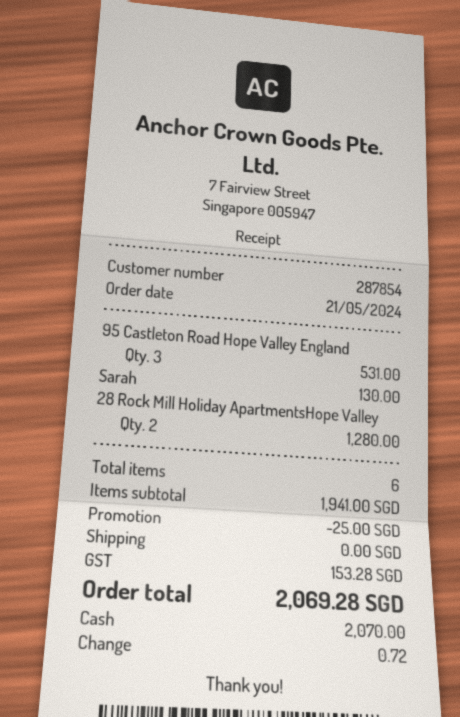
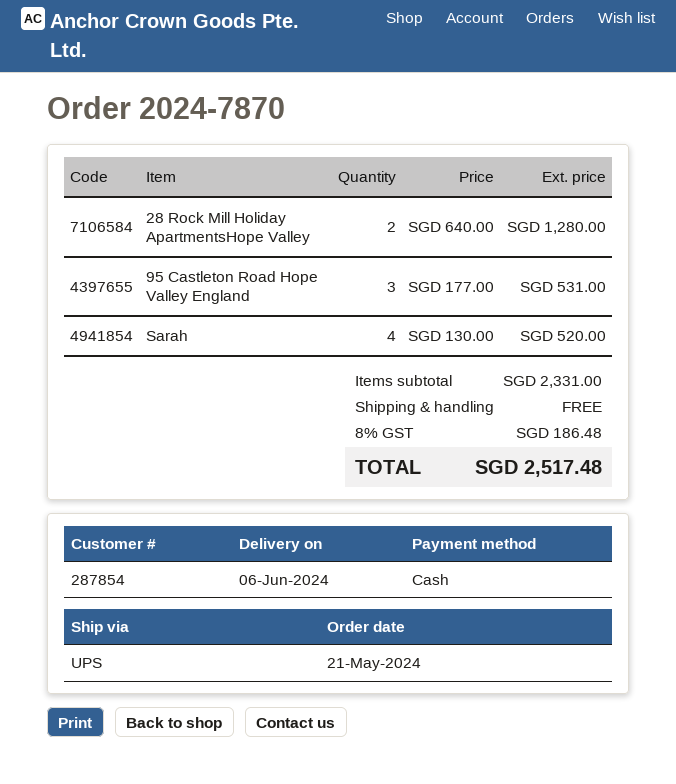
Sarah: 1 for 130.00 -> 4 for 520.00
subtotal: 1941.00 -> 2331.00
discount: 25.00 -> none
tax: 153.28 -> 186.48
total: 2069.28 -> 2517.48

